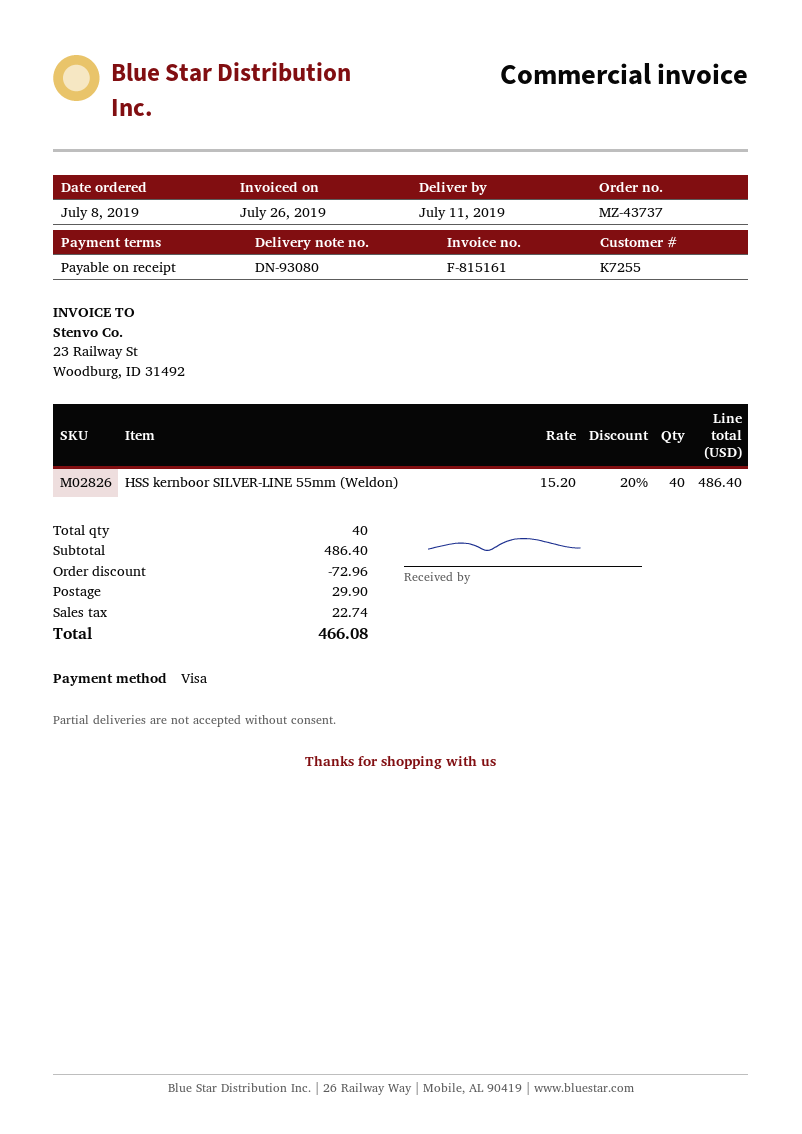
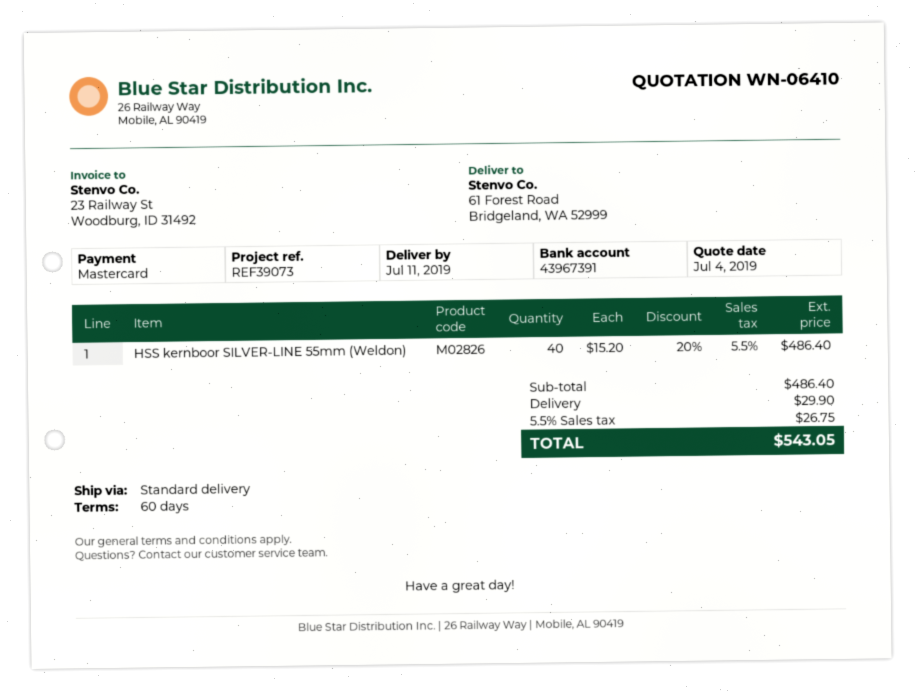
payment terms: on receipt -> 60 days
payment method: Visa -> Mastercard
discount: 72.96 -> none
tax: 22.74 -> 26.75
total: 466.08 -> 543.05

